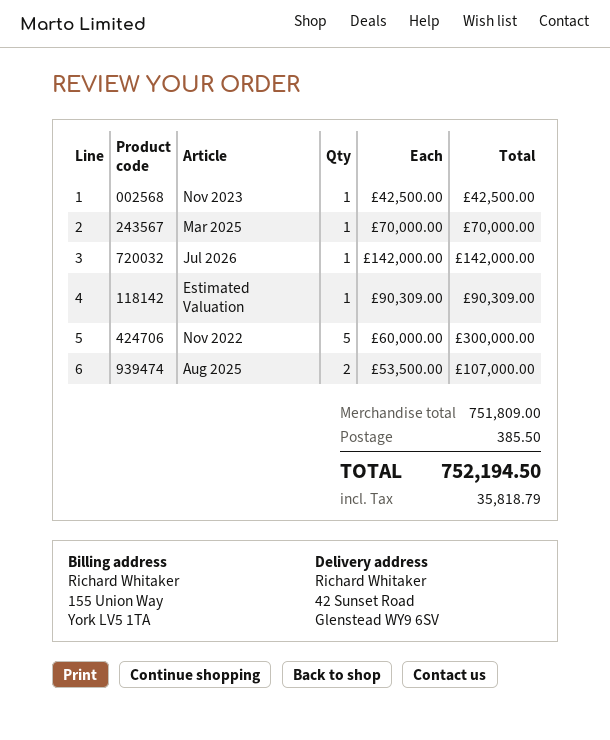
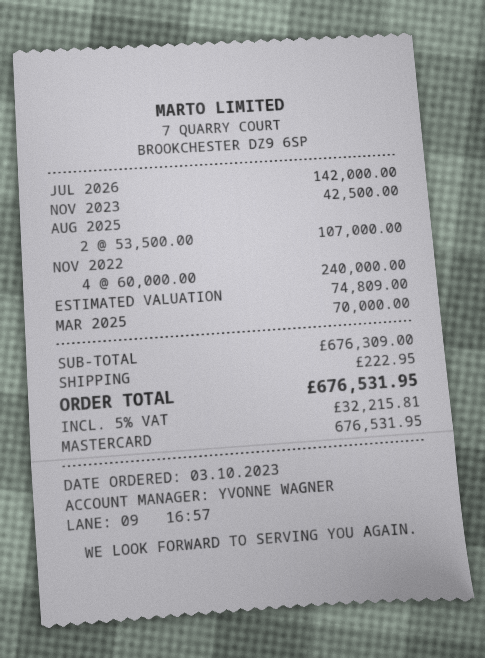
Estimated Valuation: 1 x 90309.00 = 90309.00 -> 1 x 74809.00 = 74809.00
Nov 2022: 5 x 60000.00 = 300000.00 -> 4 x 60000.00 = 240000.00
subtotal: 751809.00 -> 676309.00
shipping: 385.50 -> 222.95
tax: 35818.79 -> 32215.81
total: 752194.50 -> 676531.95

